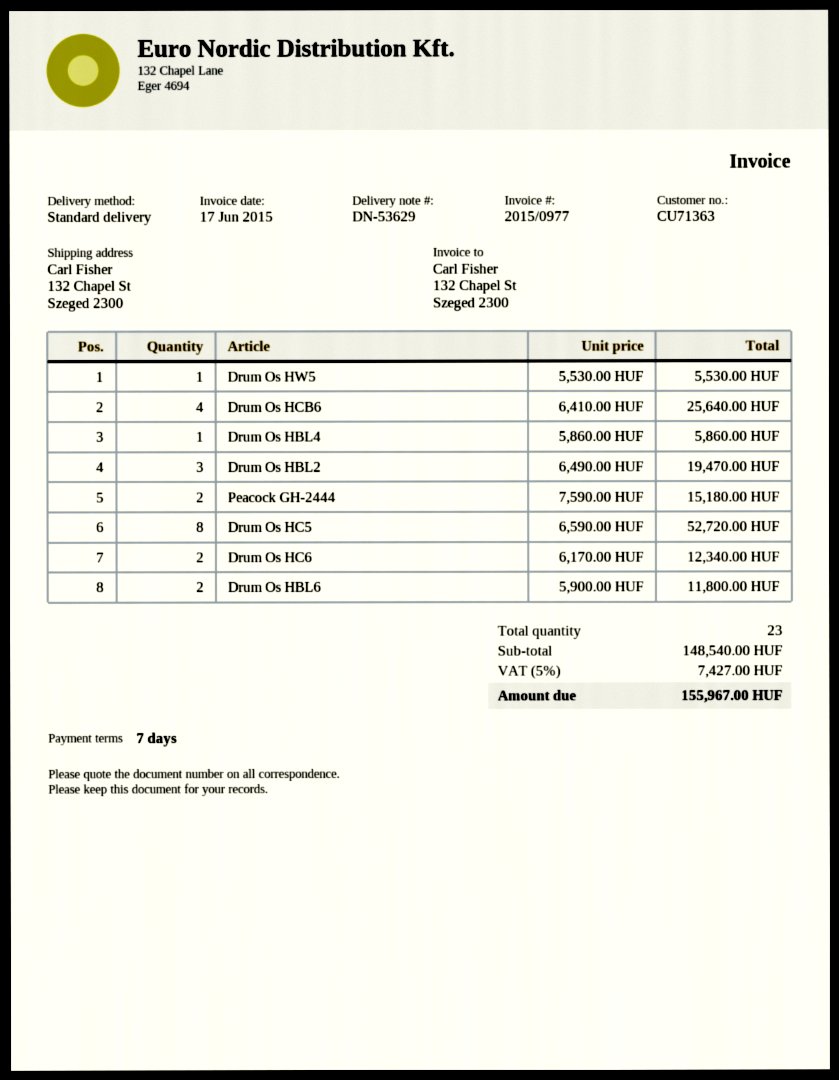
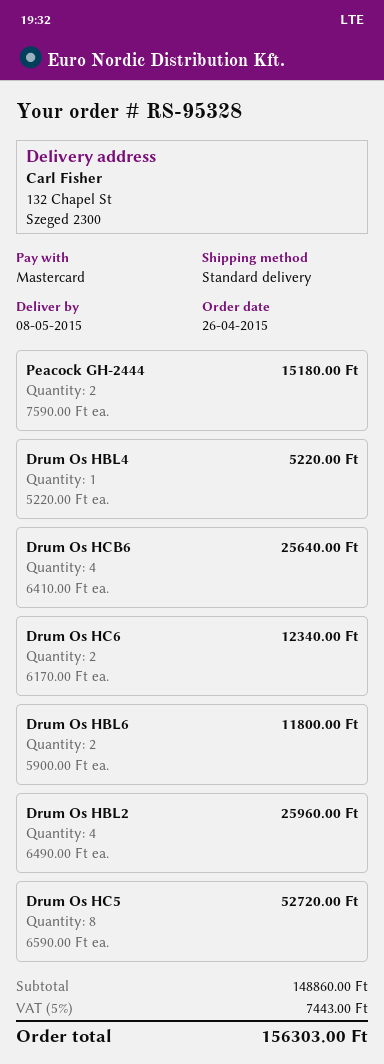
Drum Os HW5: 1 x 5530.00 = 5530.00 -> none
Drum Os HBL4: 1 x 5860.00 = 5860.00 -> 1 x 5220.00 = 5220.00
Drum Os HBL2: 3 x 6490.00 = 19470.00 -> 4 x 6490.00 = 25960.00
subtotal: 148540.00 -> 148860.00
tax: 5% = 7427.00 -> 5% = 7443.00
total: 155967.00 -> 156303.00

